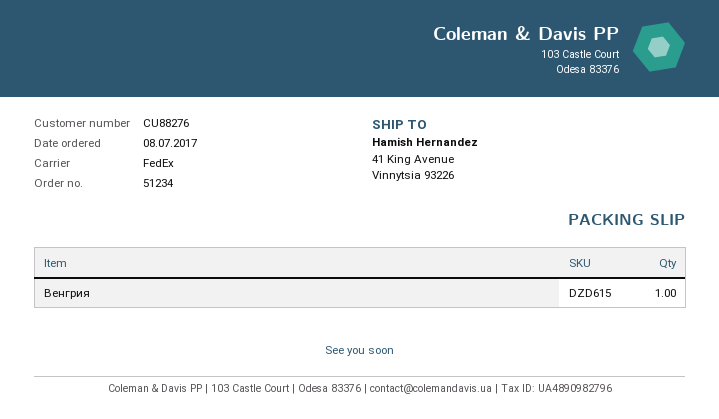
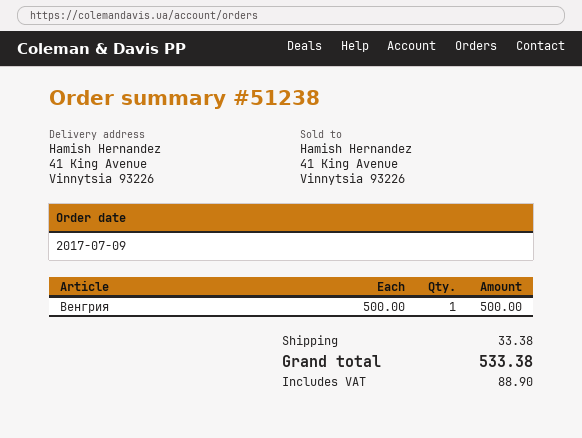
order number: 51234 -> 51238
order date: 2017-07-08 -> 2017-07-09

